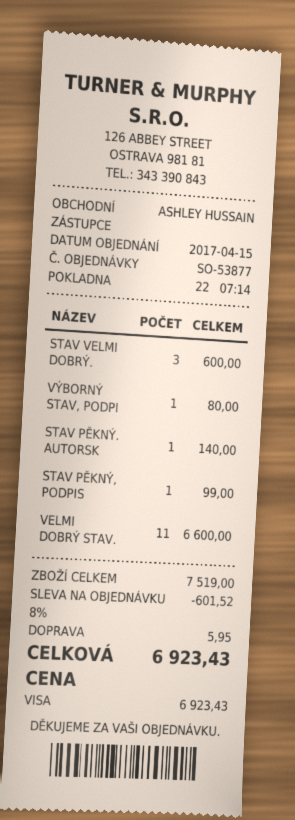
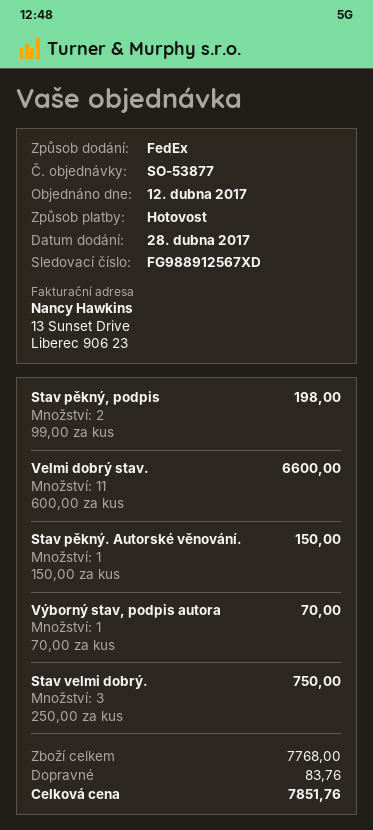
order date: 2017-04-15 -> 2017-04-12
payment method: Visa -> cash
STAV VELMI DOBRÝ.: 3 for 600.00 -> 3 for 750.00
VÝBORNÝ STAV, PODPI: 1 for 80.00 -> 1 for 70.00
STAV PĚKNÝ. AUTORSK: 1 for 140.00 -> 1 for 150.00
STAV PĚKNÝ, PODPIS: 1 for 99.00 -> 2 for 198.00
subtotal: 7519.00 -> 7768.00
discount: 8% = 601.52 -> none
shipping: 5.95 -> 83.76
total: 6923.43 -> 7851.76

